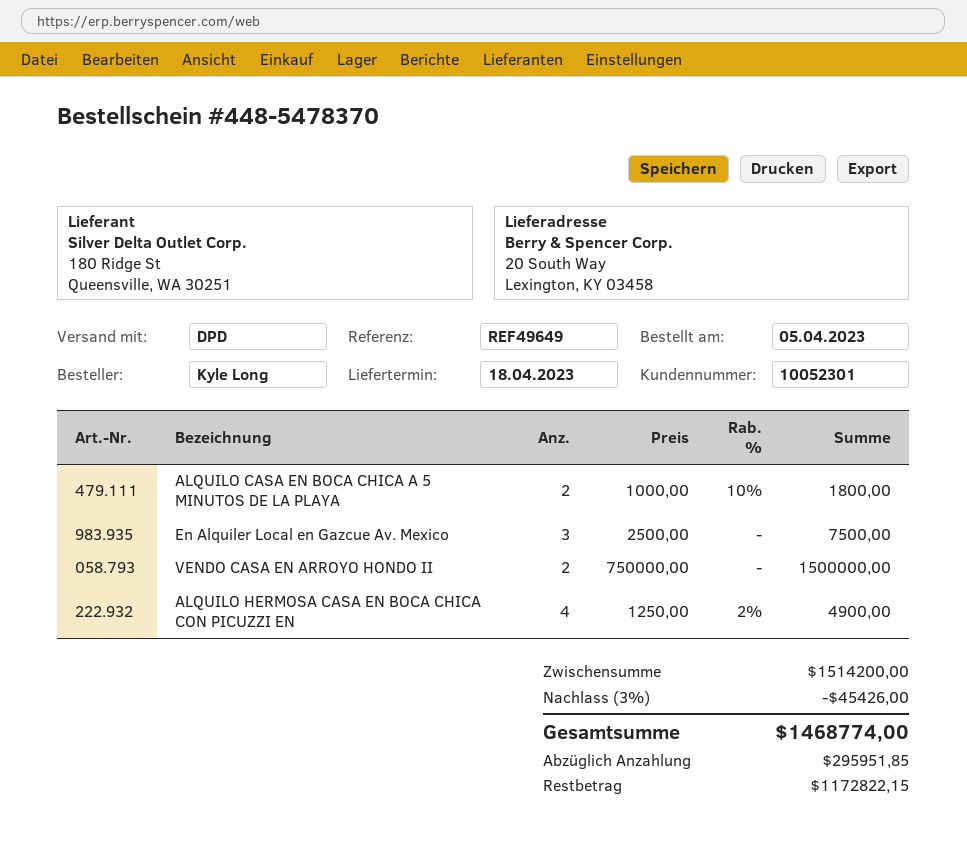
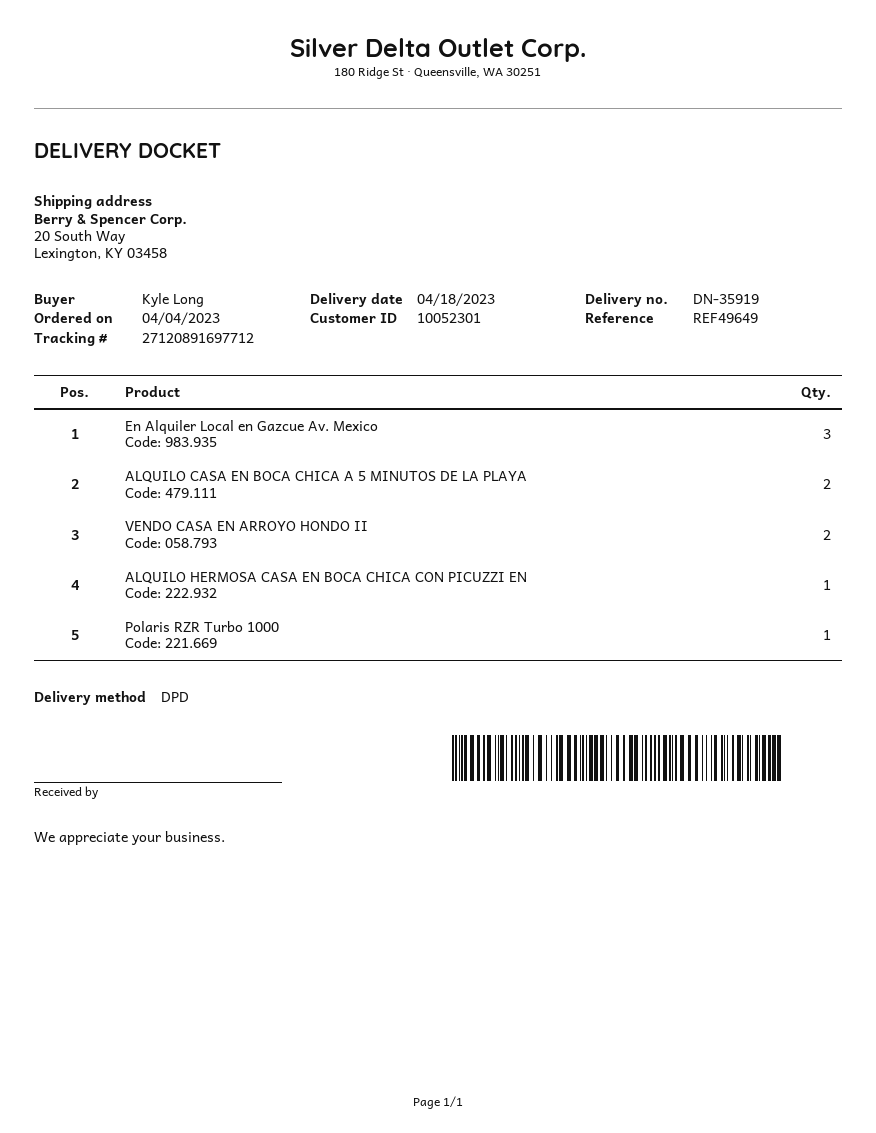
order date: 2023-04-05 -> 2023-04-04
ALQUILO HERMOSA CASA EN BOCA CHICA CON PICUZZI EN: 4 -> 1
Polaris RZR Turbo 1000: none -> 1

